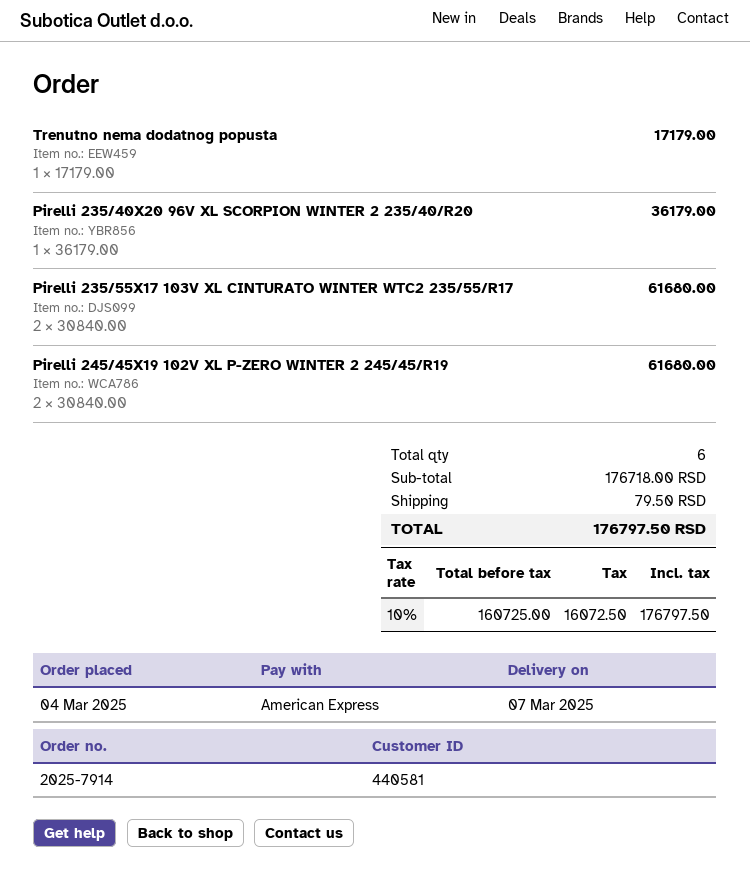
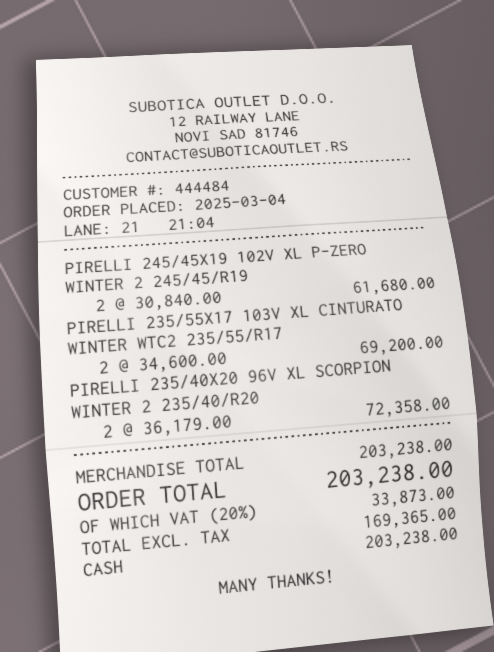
customer number: 440581 -> 444484
payment method: American Express -> cash
Trenutno nema dodatnog popusta: 1 x 17179.00 = 17179.00 -> none
Pirelli 235/40X20 96V XL SCORPION WINTER 2 235/40/R20: 1 x 36179.00 = 36179.00 -> 2 x 36179.00 = 72358.00
Pirelli 235/55X17 103V XL CINTURATO WINTER WTC2 235/55/R17: 2 x 30840.00 = 61680.00 -> 2 x 34600.00 = 69200.00
subtotal: 176718.00 -> 203238.00
shipping: 79.50 -> none
net: 160725.00 -> 169365.00
tax: 10% = 16072.50 -> 20% = 33873.00
total: 176797.50 -> 203238.00

